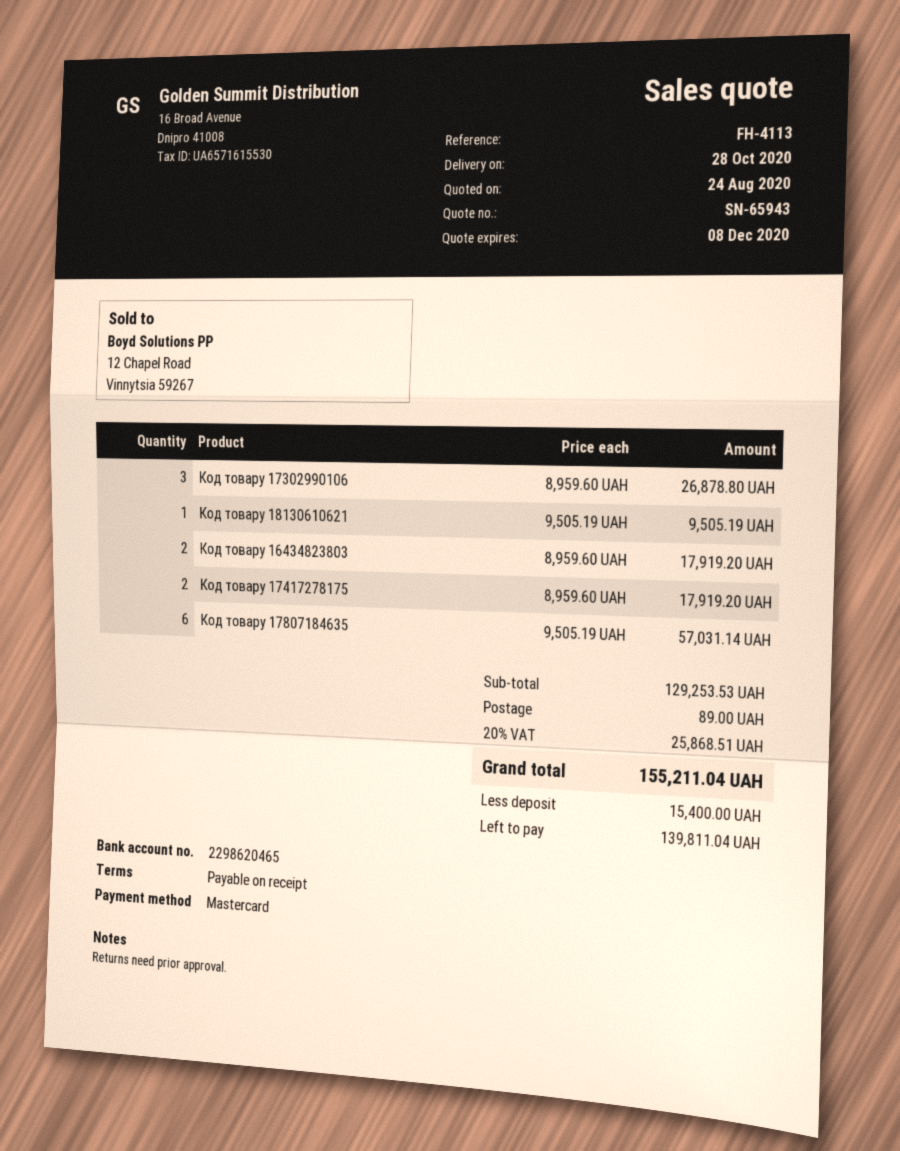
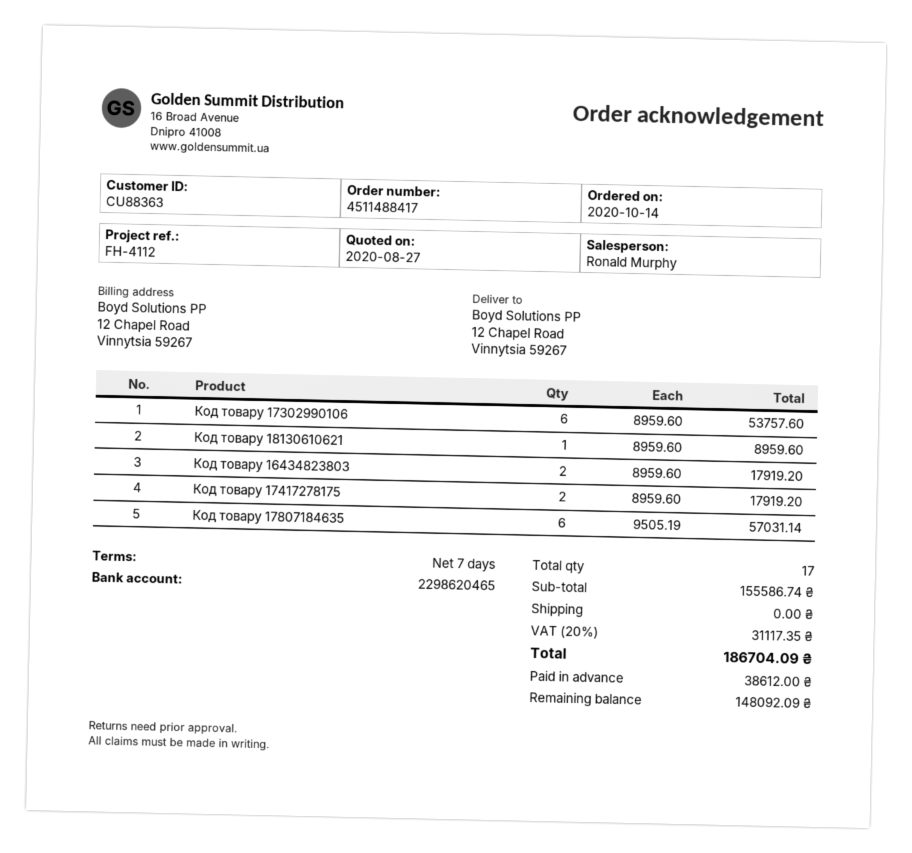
quote date: 2020-08-24 -> 2020-08-27
payment terms: on receipt -> 7 days
reference: FH-4113 -> FH-4112
Код товару 17302990106: 3 x 8959.60 = 26878.80 -> 6 x 8959.60 = 53757.60
Код товару 18130610621: 1 x 9505.19 = 9505.19 -> 1 x 8959.60 = 8959.60
subtotal: 129253.53 -> 155586.74
shipping: 89.00 -> 0.00
tax: 20% = 25868.51 -> 20% = 31117.35
total: 155211.04 -> 186704.09
deposit: 15400.00 -> 38612.00
balance: 139811.04 -> 148092.09

